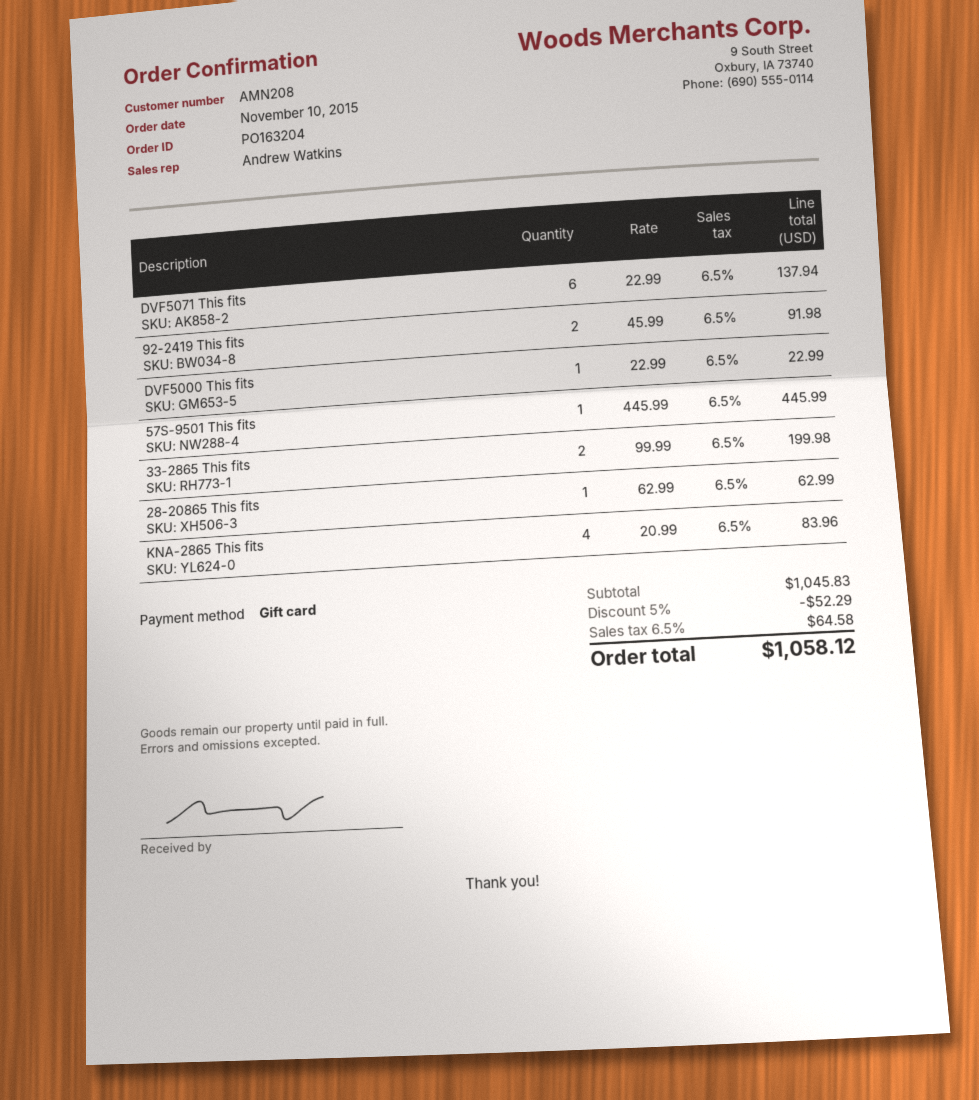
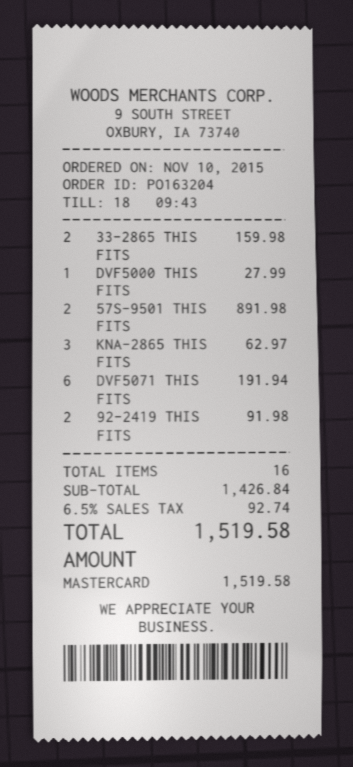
payment method: gift card -> Mastercard
DVF5071 This fits: 6 for 137.94 -> 6 for 191.94
DVF5000 This fits: 1 for 22.99 -> 1 for 27.99
57S-9501 This fits: 1 for 445.99 -> 2 for 891.98
33-2865 This fits: 2 for 199.98 -> 2 for 159.98
28-20865 This fits: 1 for 62.99 -> none
KNA-2865 This fits: 4 for 83.96 -> 3 for 62.97
subtotal: 1045.83 -> 1426.84
discount: 5% = 52.29 -> none
tax: 6.5% = 64.58 -> 6.5% = 92.74
total: 1058.12 -> 1519.58

